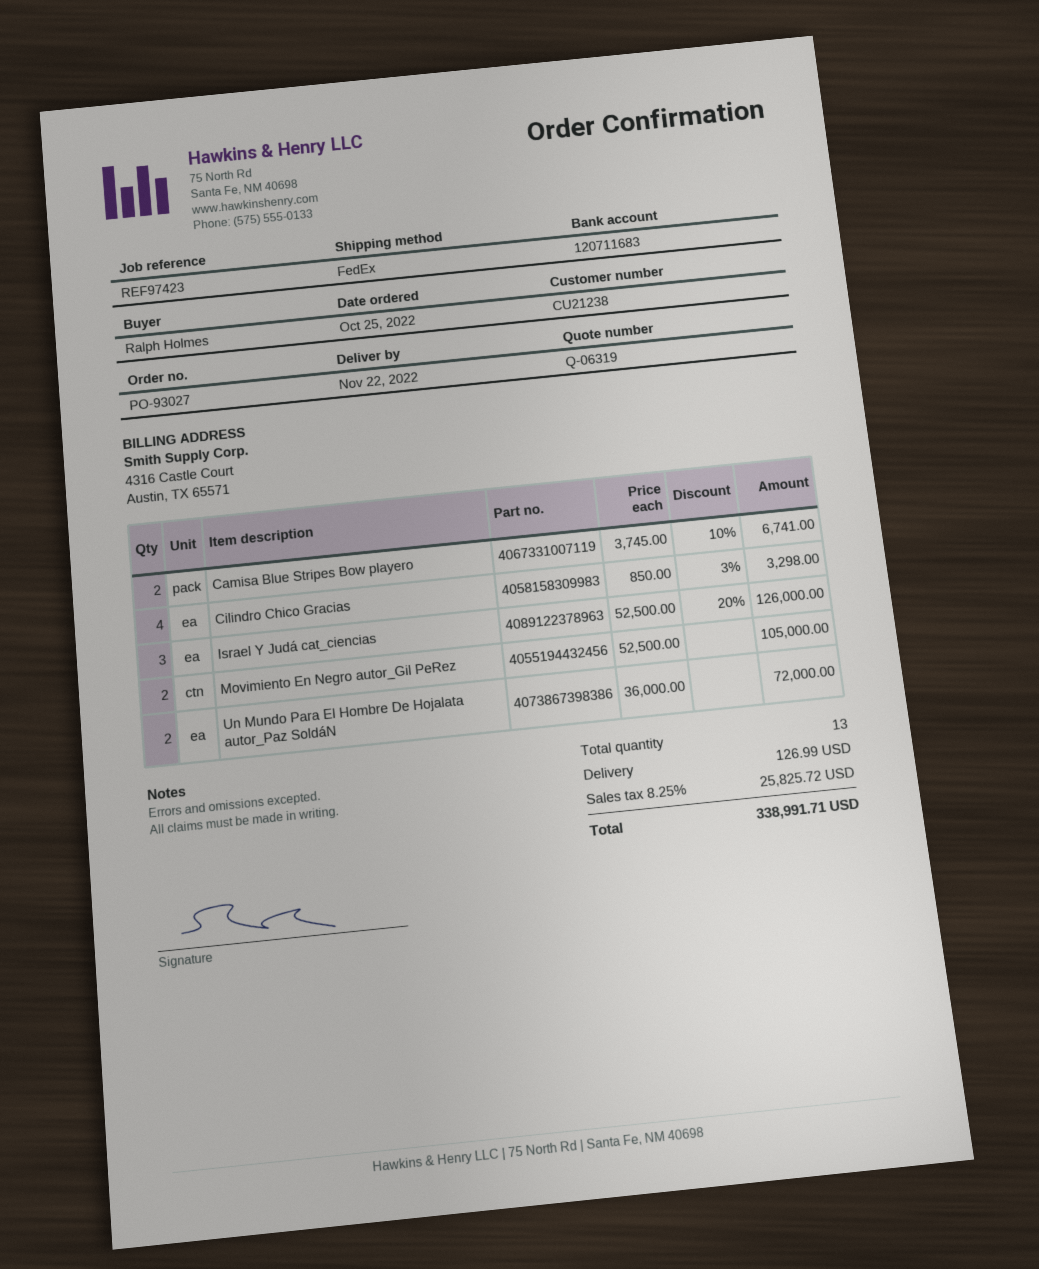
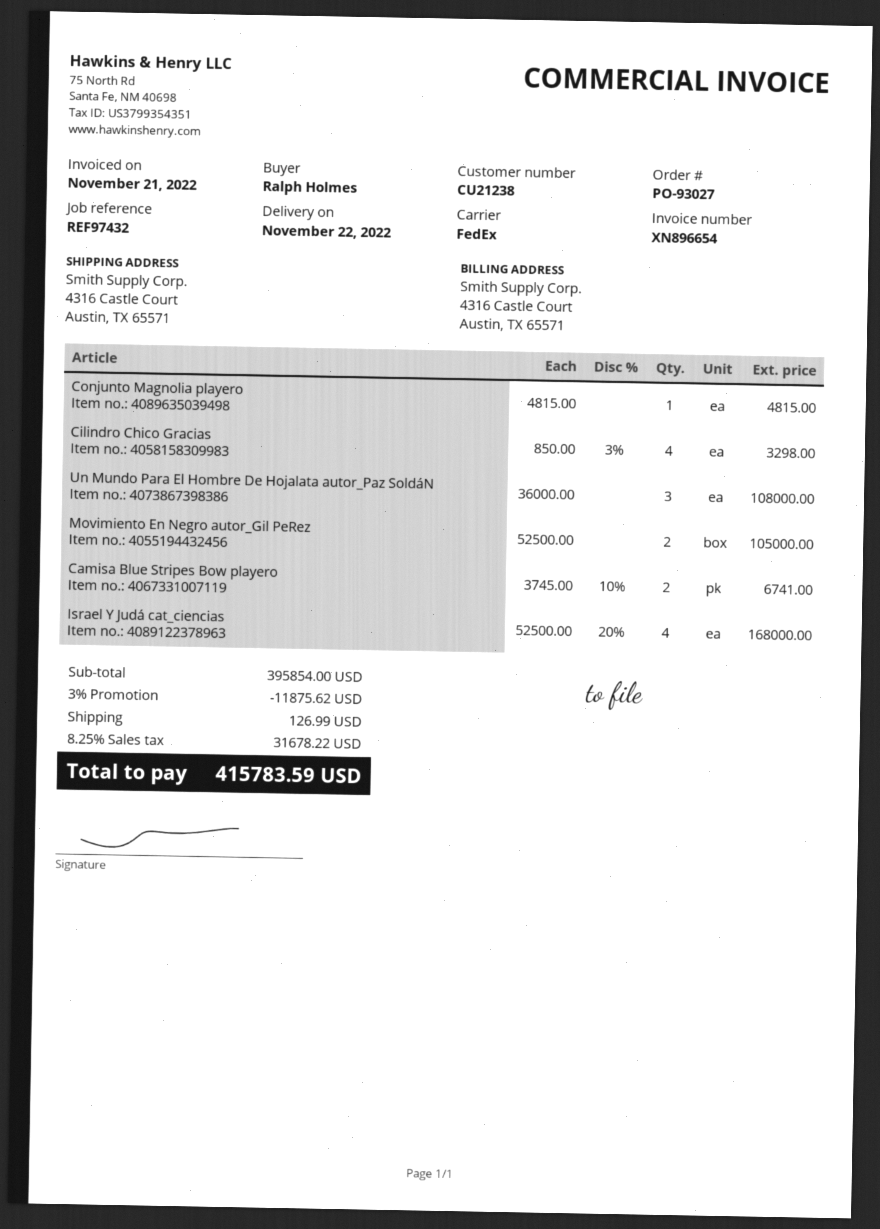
reference: REF97423 -> REF97432
Israel Y Judá cat_ciencias: 3 x 52500.00 - 20% = 126000.00 -> 4 x 52500.00 - 20% = 168000.00
Un Mundo Para El Hombre De Hojalata autor_Paz SoldáN: 2 x 36000.00 = 72000.00 -> 3 x 36000.00 = 108000.00
Conjunto Magnolia playero: none -> 1 x 4815.00 = 4815.00
discount: none -> 3% = 11875.62
tax: 8.25% = 25825.72 -> 8.25% = 31678.22
total: 338991.71 -> 415783.59

